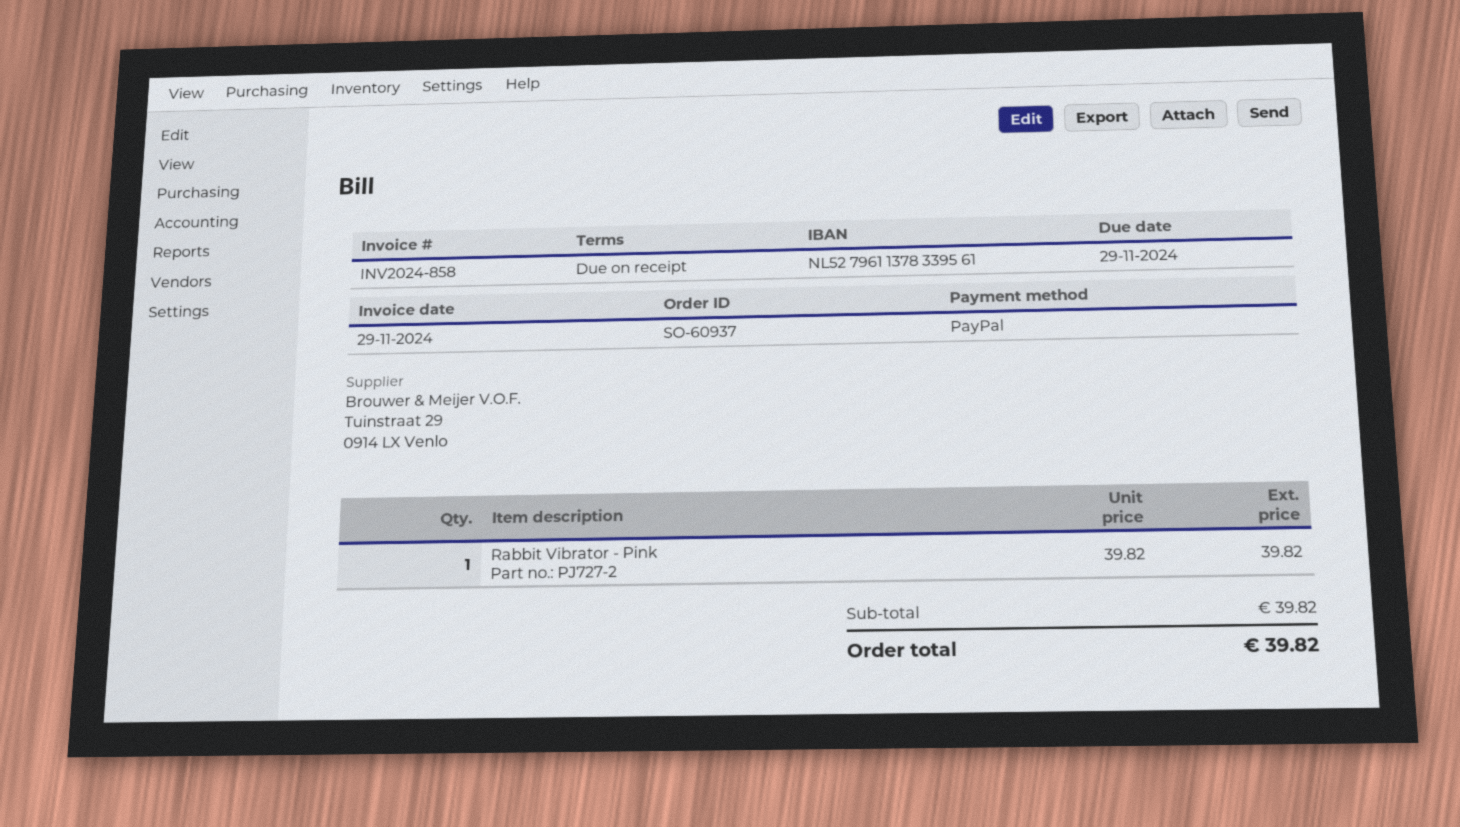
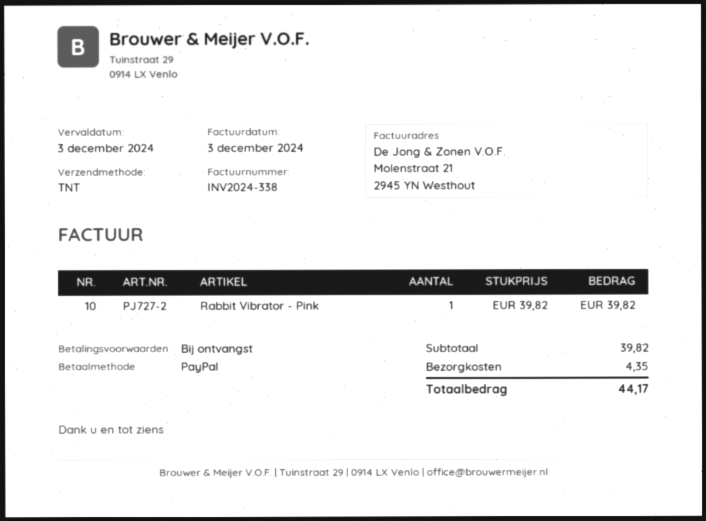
invoice number: INV2024-858 -> INV2024-338
invoice date: 2024-11-29 -> 2024-12-03
due date: 2024-11-29 -> 2024-12-03
shipping: none -> 4.35
total: 39.82 -> 44.17

